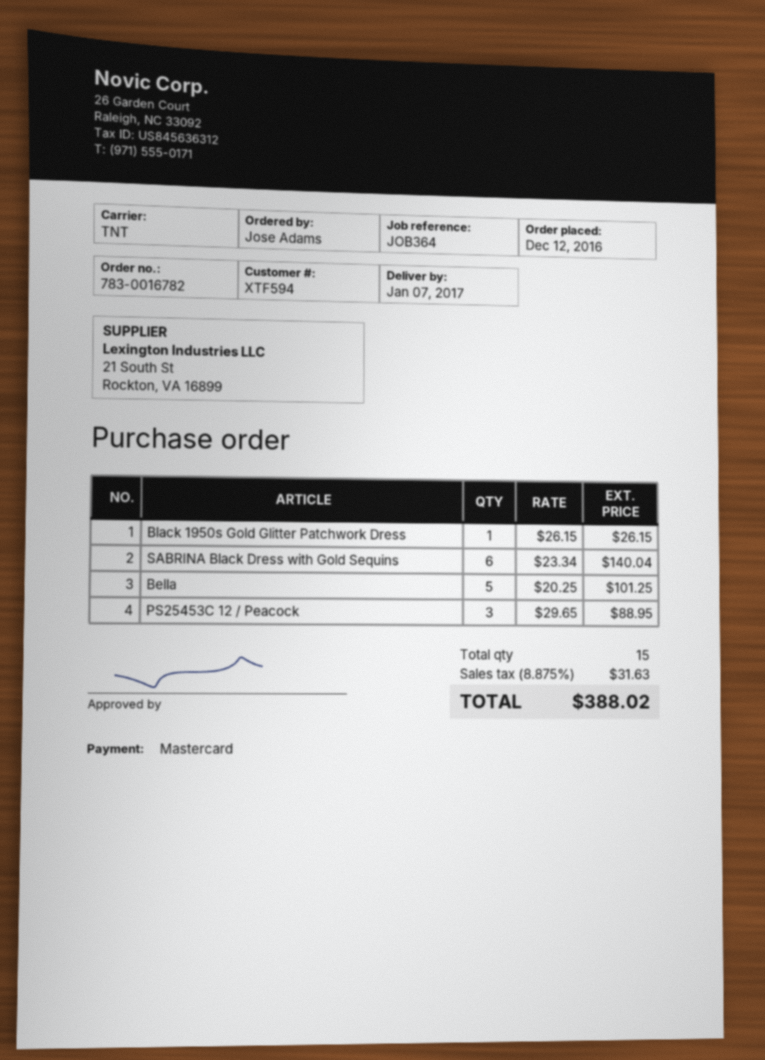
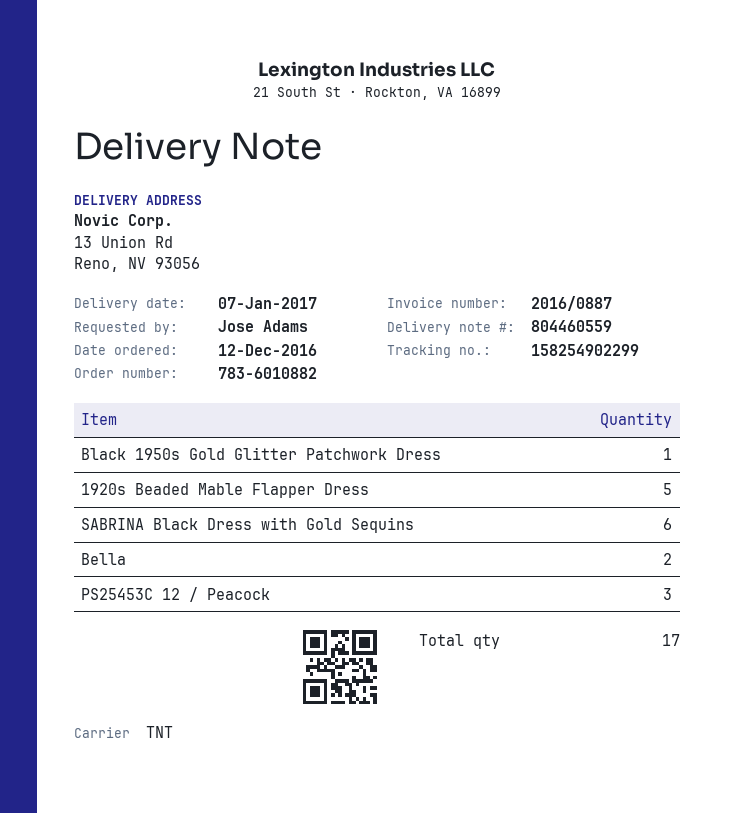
order number: 783-0016782 -> 783-6010882
Bella: 5 -> 2
1920s Beaded Mable Flapper Dress: none -> 5
total quantity: 15 -> 17

